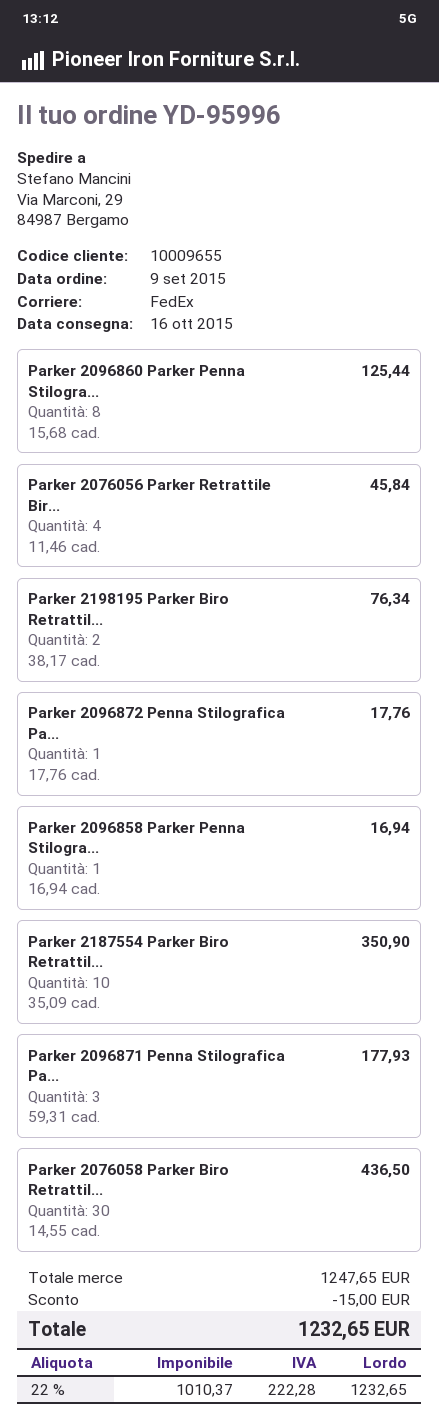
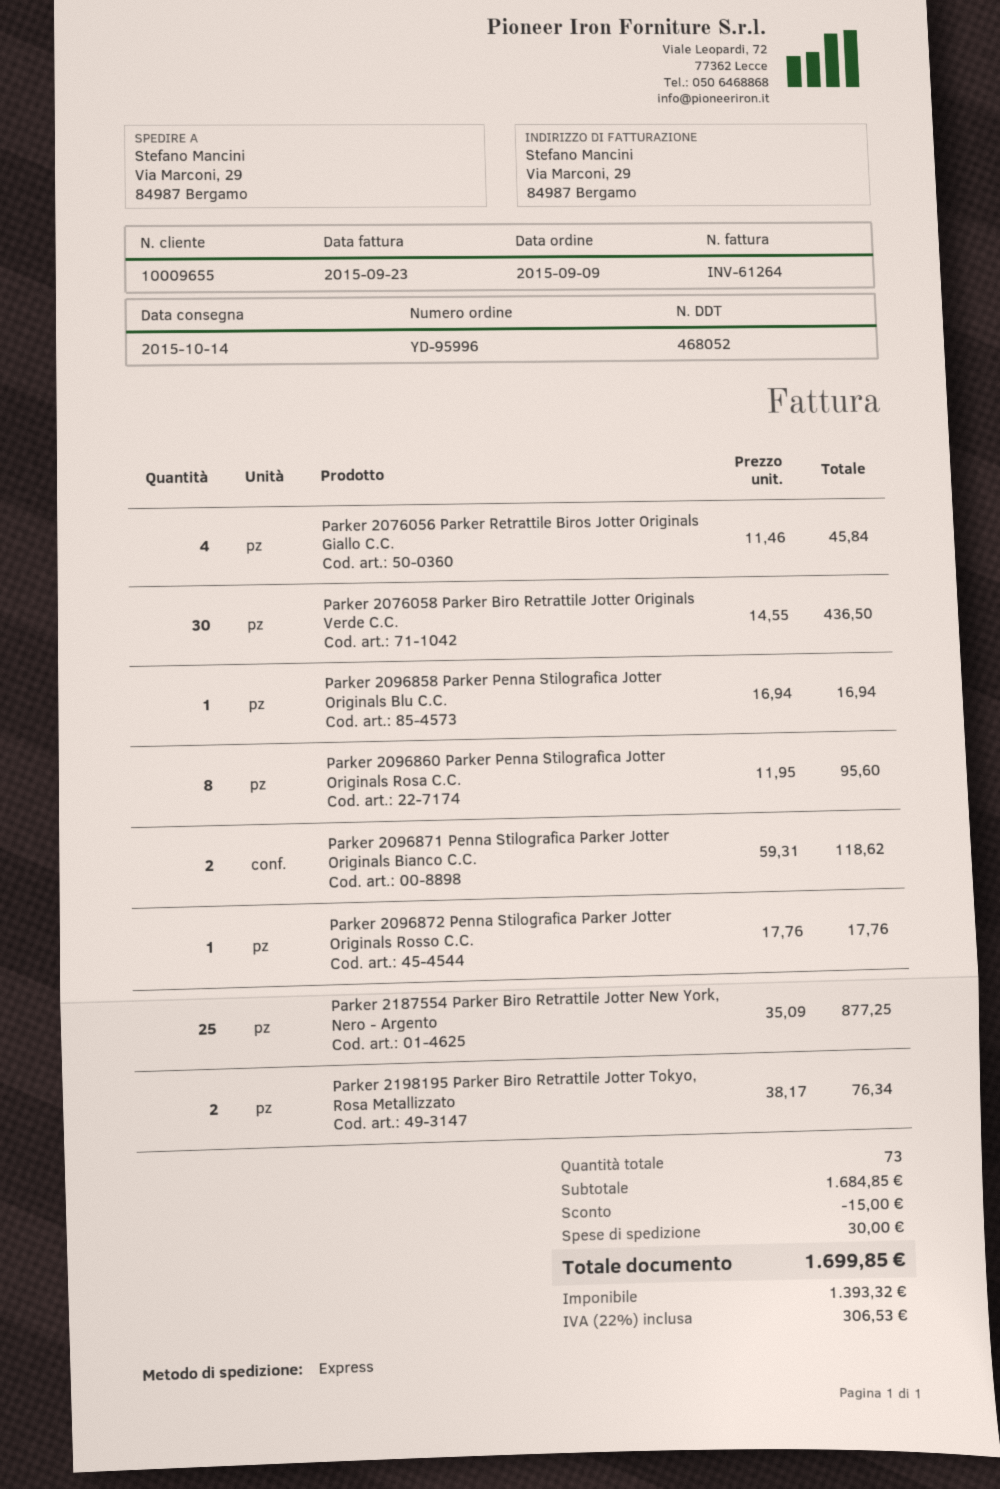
delivery date: 2015-10-16 -> 2015-10-14
shipping method: FedEx -> express
Parker 2096860 Parker Penna Stilogra...: 8 x 15.68 = 125.44 -> 8 x 11.95 = 95.60
Parker 2187554 Parker Biro Retrattil...: 10 x 35.09 = 350.90 -> 25 x 35.09 = 877.25
Parker 2096871 Penna Stilografica Pa...: 3 x 59.31 = 177.93 -> 2 x 59.31 = 118.62
subtotal: 1247.65 -> 1684.85
shipping: none -> 30.00
net: 1010.37 -> 1393.32
tax: 22% = 222.28 -> 22% = 306.53
total: 1232.65 -> 1699.85

